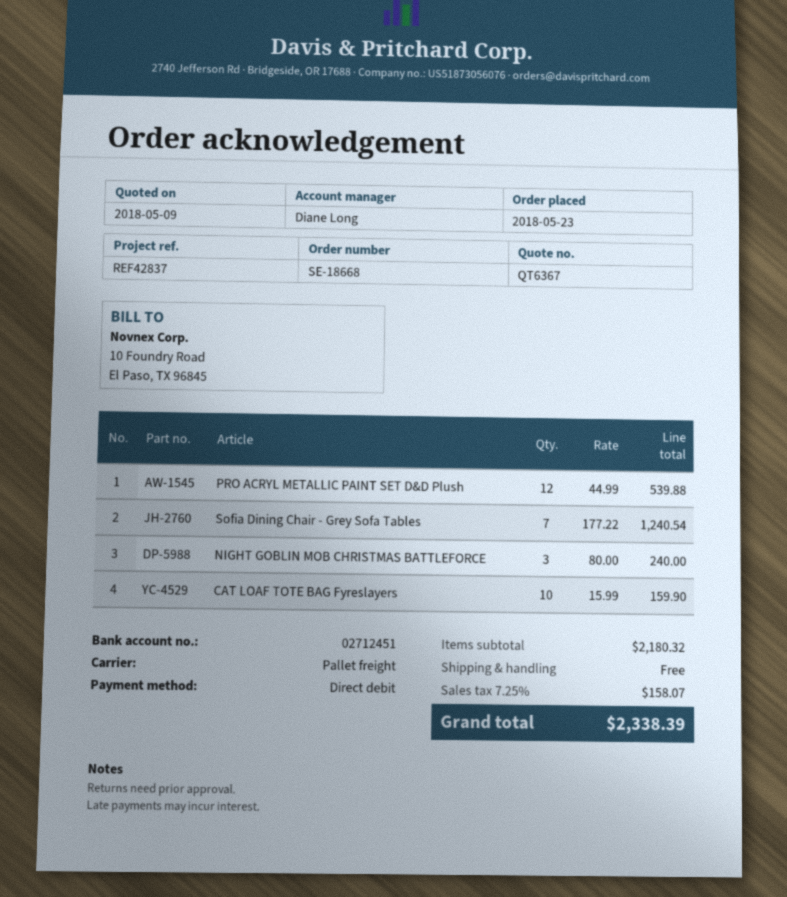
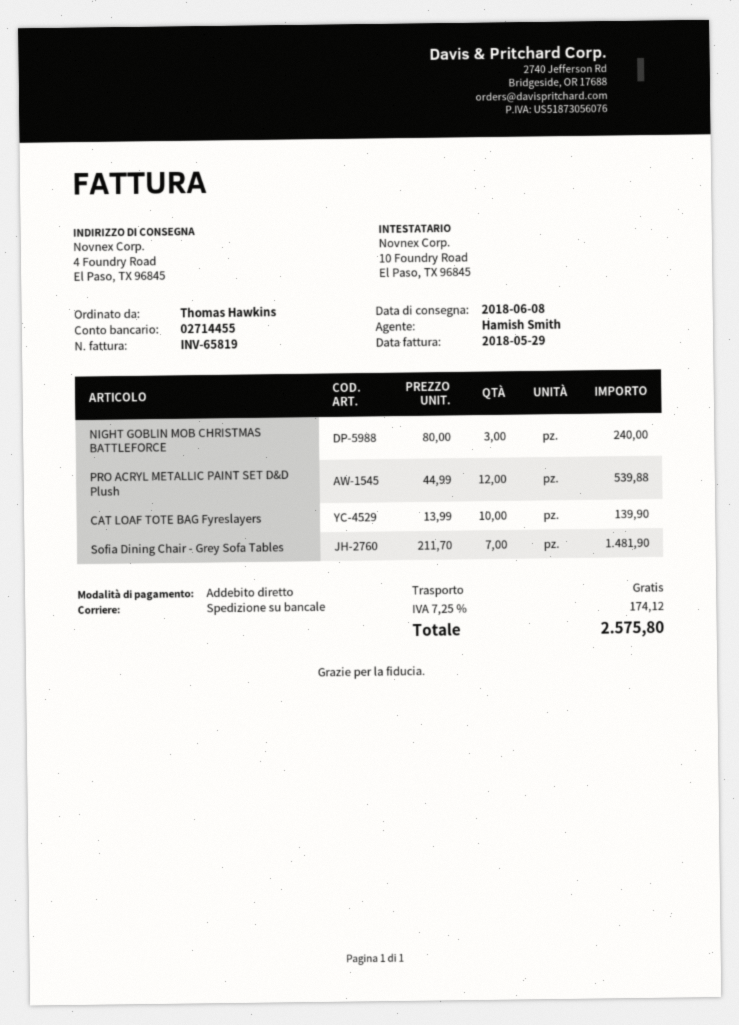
sales rep: Diane Long -> Hamish Smith
bank account: 02712451 -> 02714455
Sofia Dining Chair - Grey Sofa Tables: 7 x 177.22 = 1240.54 -> 7 x 211.70 = 1481.90
CAT LOAF TOTE BAG Fyreslayers: 10 x 15.99 = 159.90 -> 10 x 13.99 = 139.90
tax: 7.25% = 158.07 -> 7.25% = 174.12
total: 2338.39 -> 2575.80

